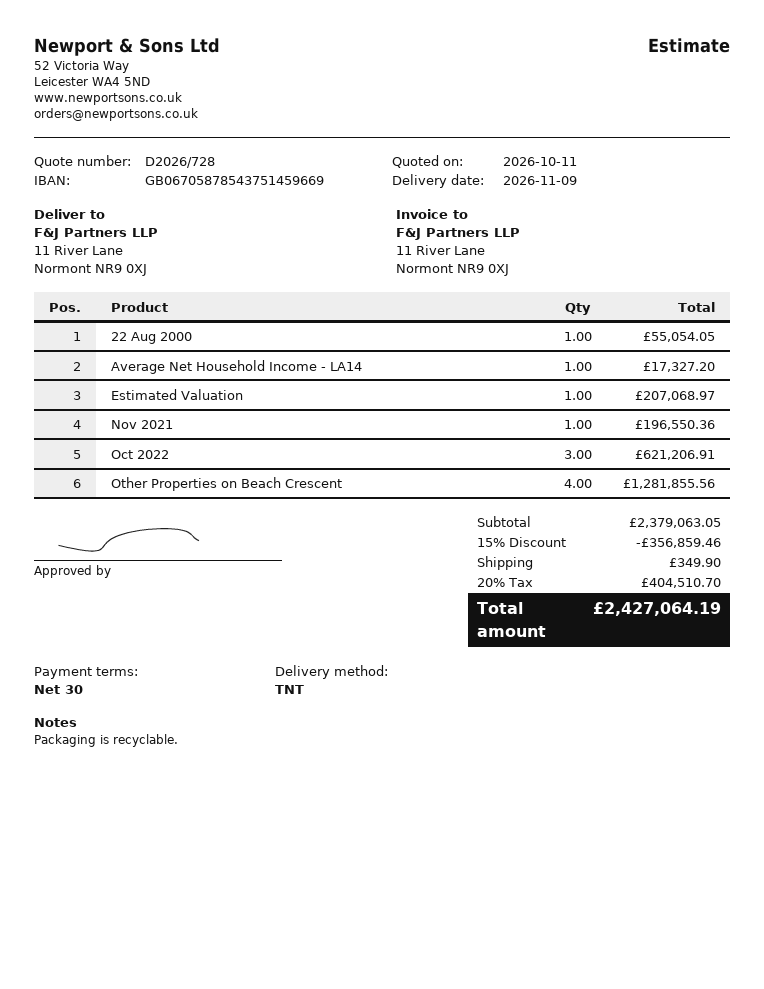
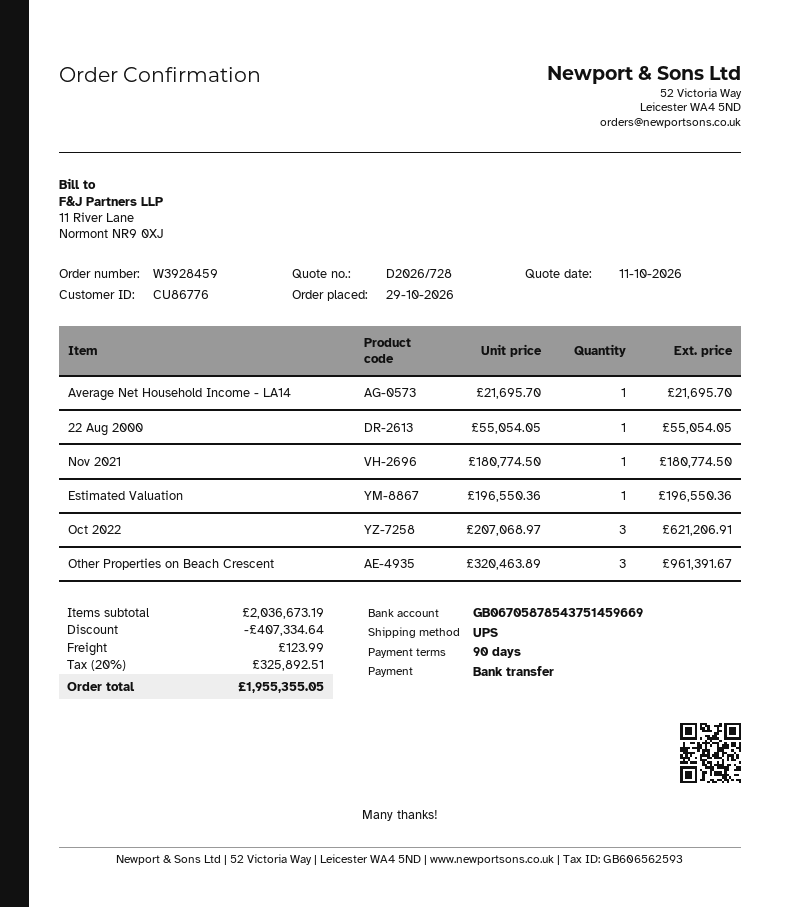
payment terms: 30 days -> 90 days
shipping method: TNT -> UPS
Average Net Household Income - LA14: 1 for 17327.20 -> 1 for 21695.70
Estimated Valuation: 1 for 207068.97 -> 1 for 196550.36
Nov 2021: 1 for 196550.36 -> 1 for 180774.50
Other Properties on Beach Crescent: 4 for 1281855.56 -> 3 for 961391.67
subtotal: 2379063.05 -> 2036673.19
discount: 356859.46 -> 407334.64
shipping: 349.90 -> 123.99
tax: 20% = 404510.70 -> 20% = 325892.51
total: 2427064.19 -> 1955355.05

